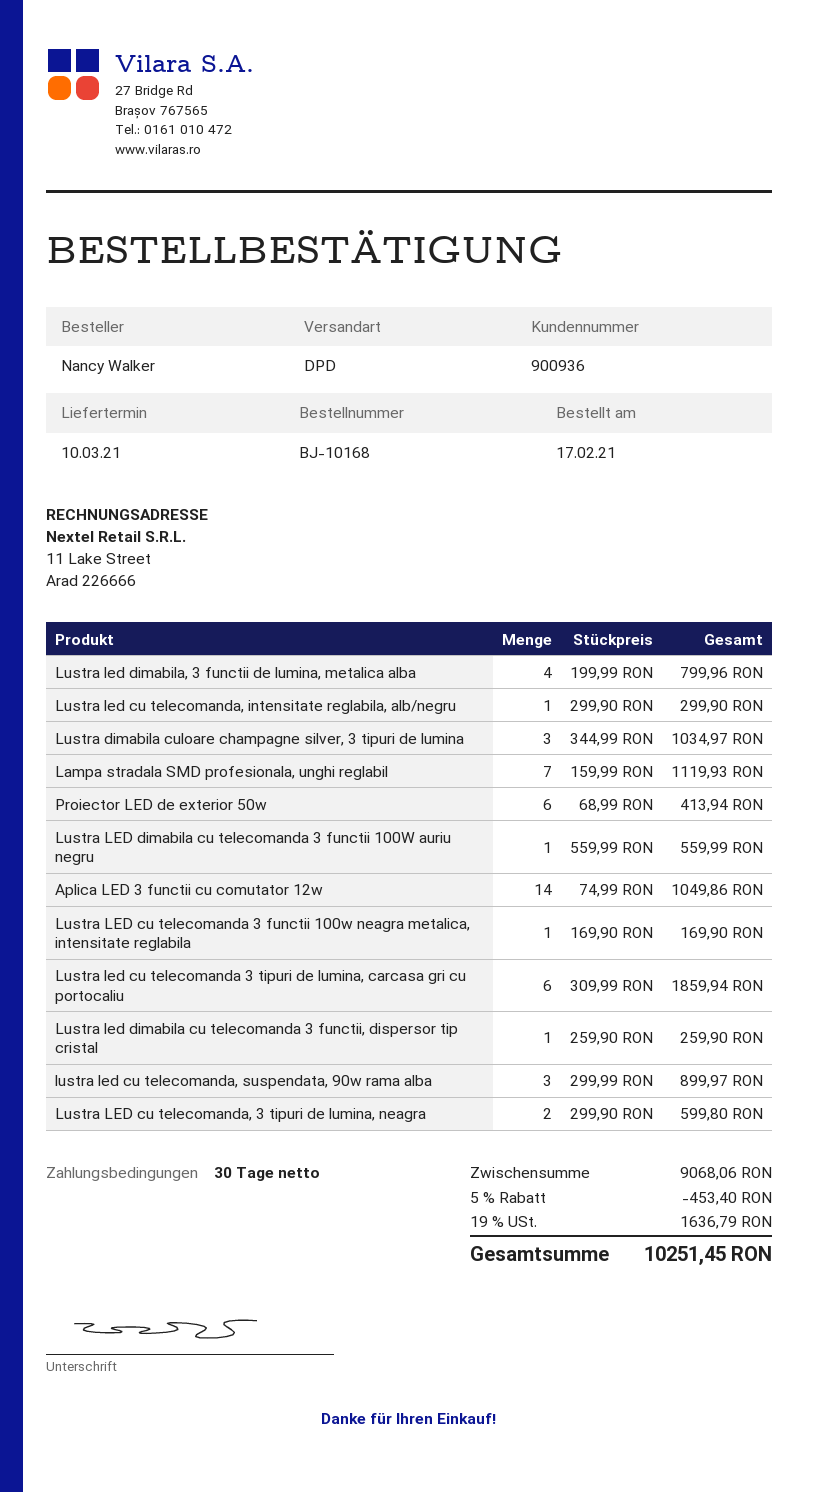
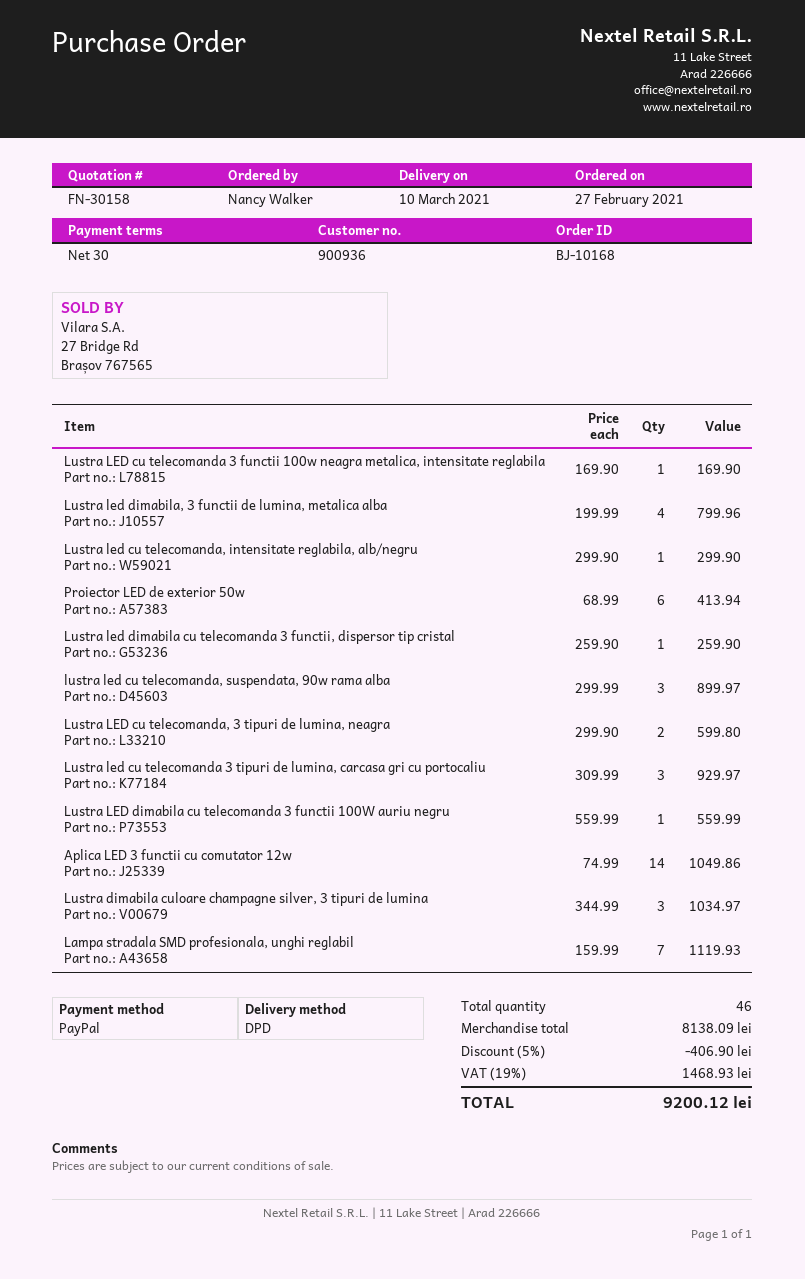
order date: 2021-02-17 -> 2021-02-27
Lustra led cu telecomanda 3 tipuri de lumina, carcasa gri cu portocaliu: 6 x 309.99 = 1859.94 -> 3 x 309.99 = 929.97
subtotal: 9068.06 -> 8138.09
discount: 5% = 453.40 -> 5% = 406.90
tax: 19% = 1636.79 -> 19% = 1468.93
total: 10251.45 -> 9200.12

